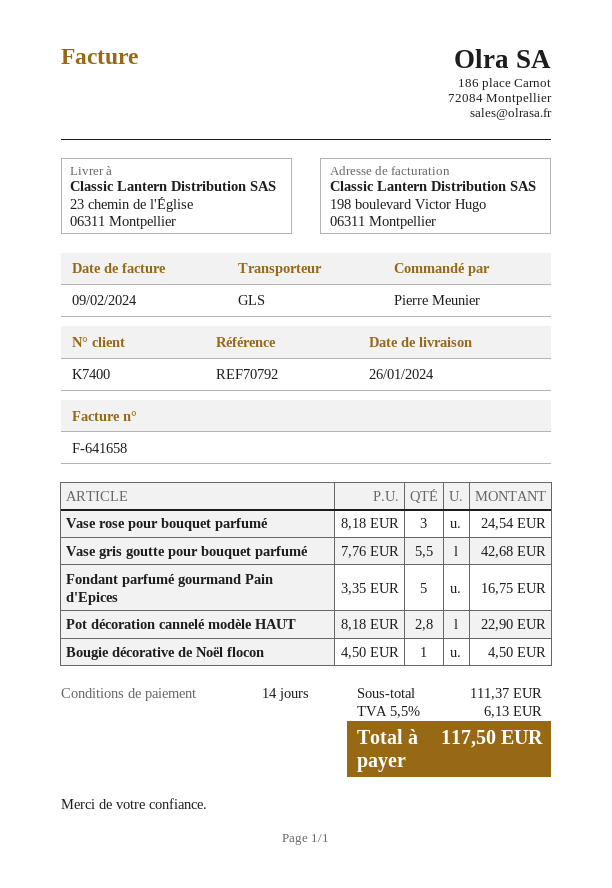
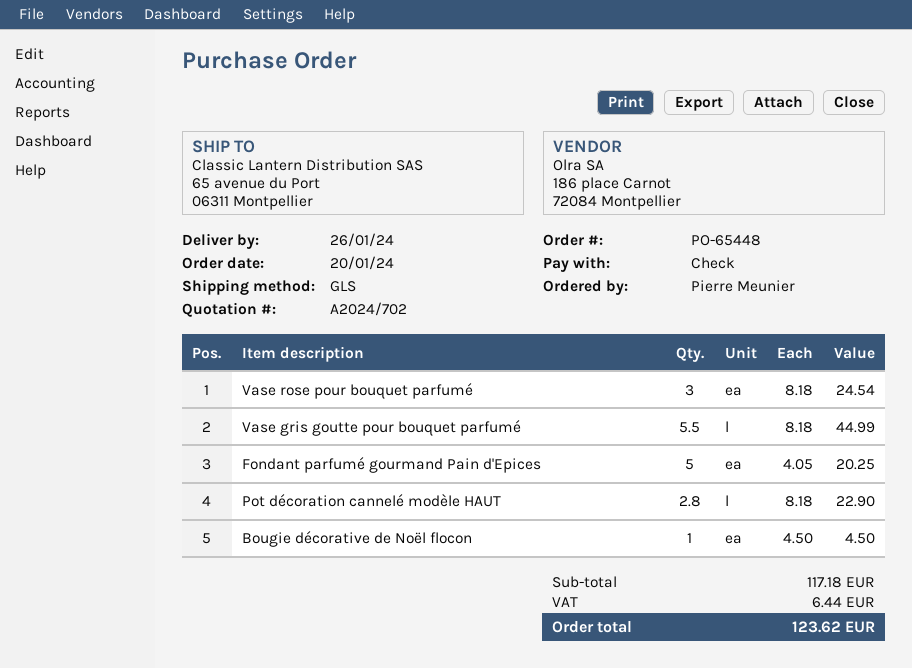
ship to: 23 chemin de l'Église, 06311 Montpellier -> 65 avenue du Port, 06311 Montpellier
Vase gris goutte pour bouquet parfumé: 5.5 x 7.76 = 42.68 -> 5.5 x 8.18 = 44.99
Fondant parfumé gourmand Pain d'Epices: 5 x 3.35 = 16.75 -> 5 x 4.05 = 20.25
subtotal: 111.37 -> 117.18
tax: 6.13 -> 6.44
total: 117.50 -> 123.62

